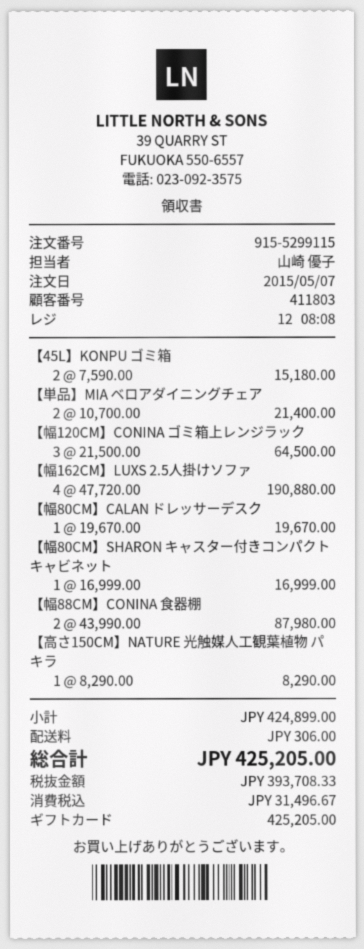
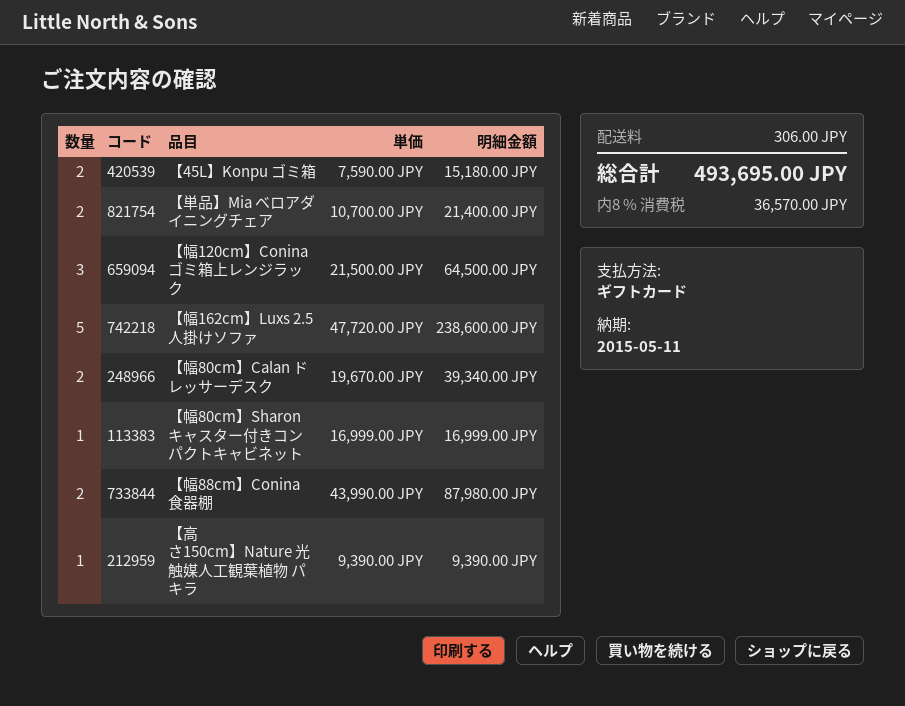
【幅162CM】LUXS 2.5人掛けソファ: 4 x 47720.00 = 190880.00 -> 5 x 47720.00 = 238600.00
【幅80CM】CALAN ドレッサーデスク: 1 x 19670.00 = 19670.00 -> 2 x 19670.00 = 39340.00
【高さ150CM】NATURE 光触媒人工観葉植物 パキラ: 1 x 8290.00 = 8290.00 -> 1 x 9390.00 = 9390.00
tax: 31496.67 -> 36570.00
total: 425205.00 -> 493695.00

